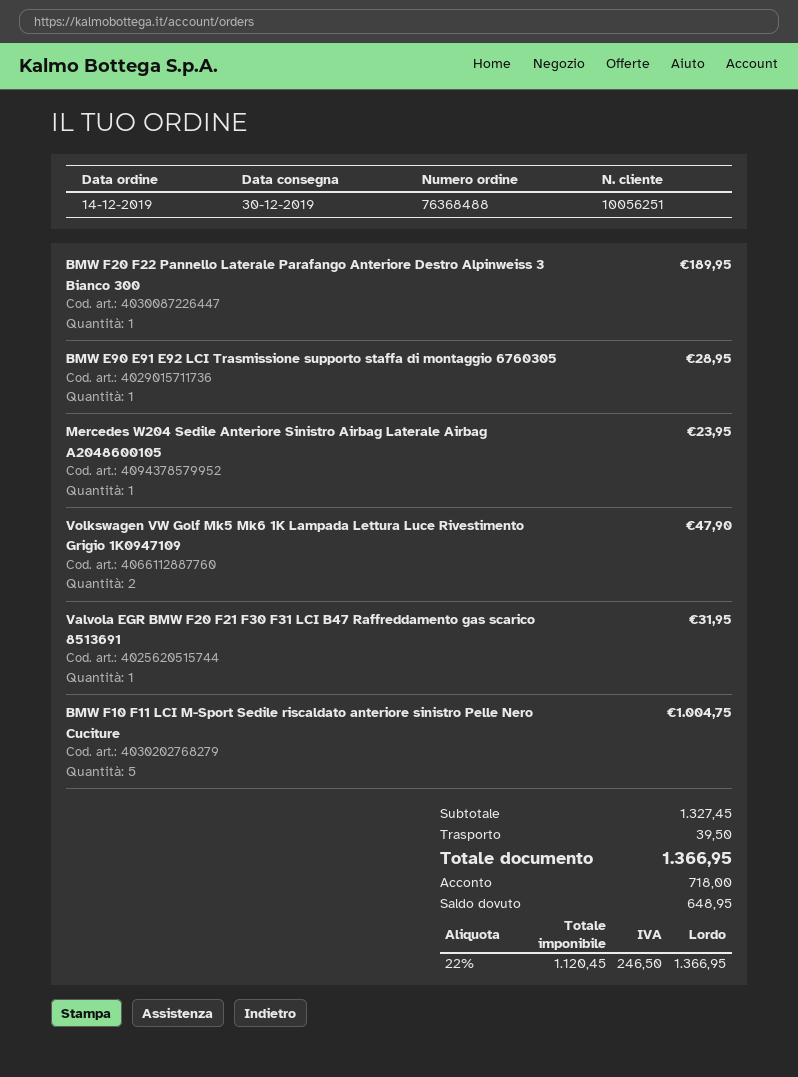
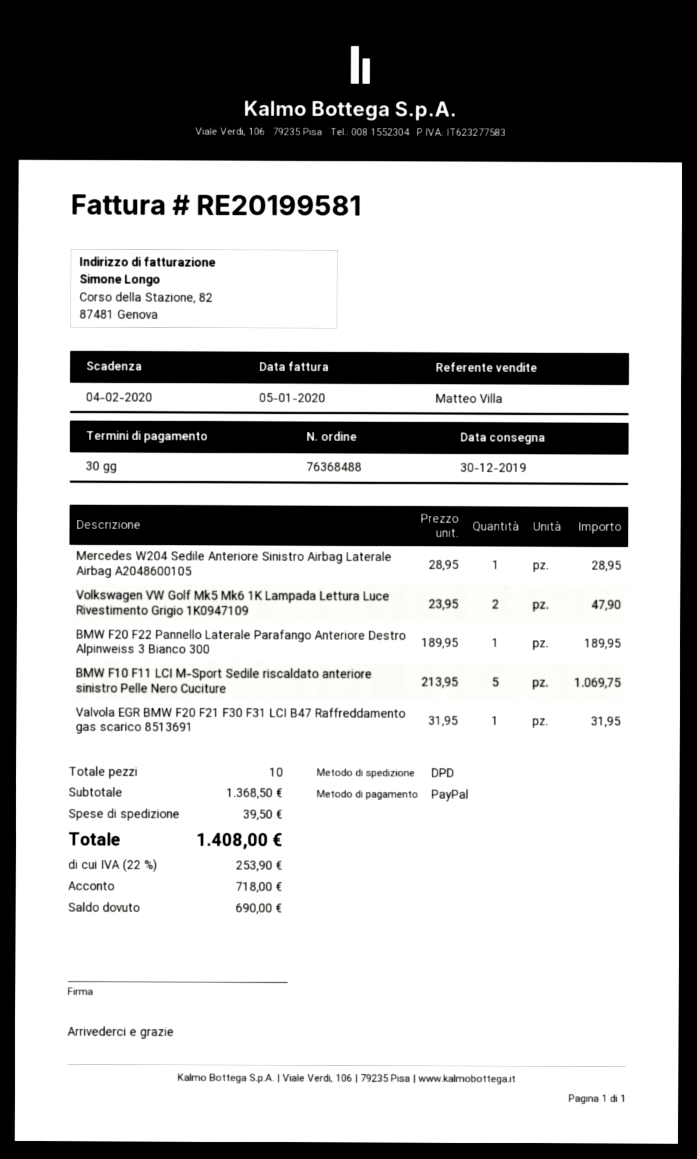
BMW E90 E91 E92 LCI Trasmissione supporto staffa di montaggio 6760305: 1 for 28.95 -> none
Mercedes W204 Sedile Anteriore Sinistro Airbag Laterale Airbag A2048600105: 1 for 23.95 -> 1 for 28.95
BMW F10 F11 LCI M-Sport Sedile riscaldato anteriore sinistro Pelle Nero Cuciture: 5 for 1004.75 -> 5 for 1069.75
subtotal: 1327.45 -> 1368.50
tax: 22% = 246.50 -> 22% = 253.90
total: 1366.95 -> 1408.00
balance: 648.95 -> 690.00

